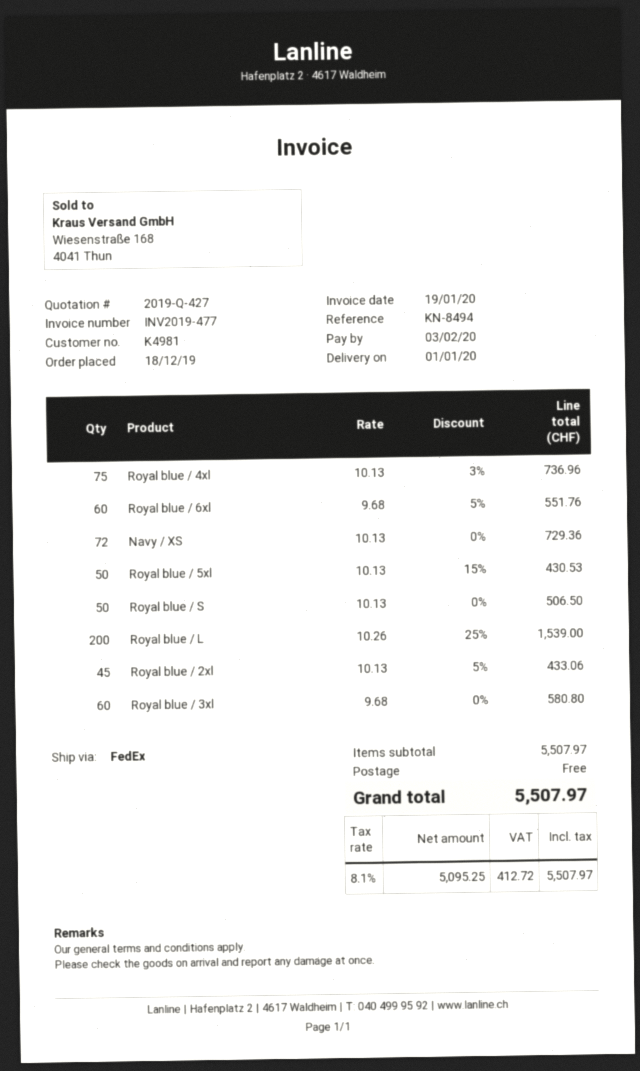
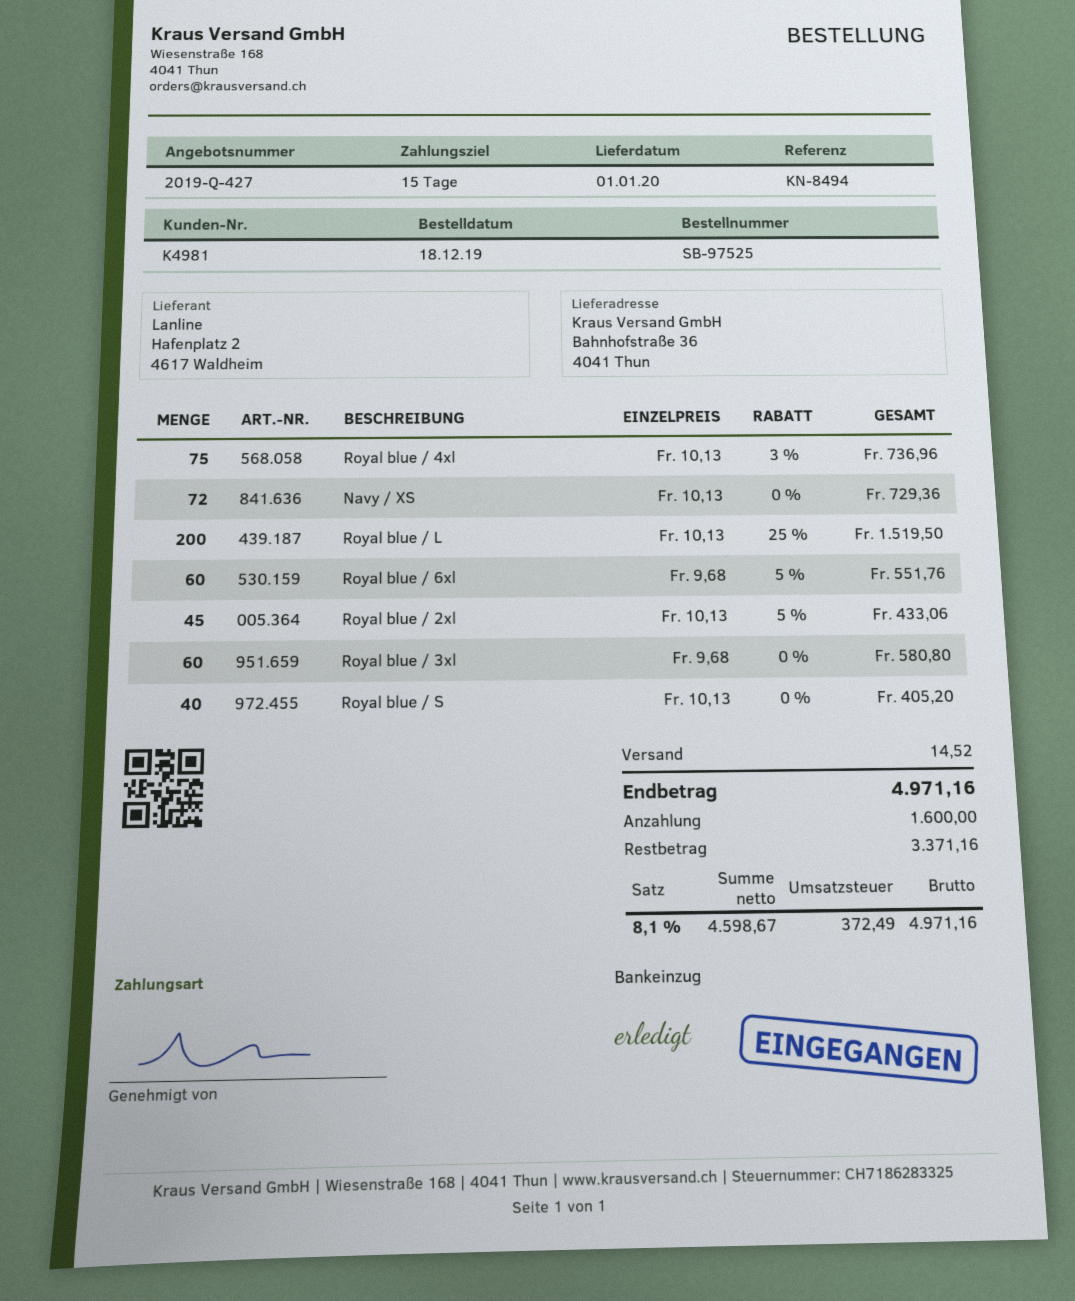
Royal blue / 5xl: 50 x 10.13 - 15% = 430.53 -> none
Royal blue / S: 50 x 10.13 = 506.50 -> 40 x 10.13 = 405.20
Royal blue / L: 200 x 10.26 - 25% = 1539.00 -> 200 x 10.13 - 25% = 1519.50
shipping: 0.00 -> 14.52
net: 5095.25 -> 4598.67
tax: 8.1% = 412.72 -> 8.1% = 372.49
total: 5507.97 -> 4971.16

